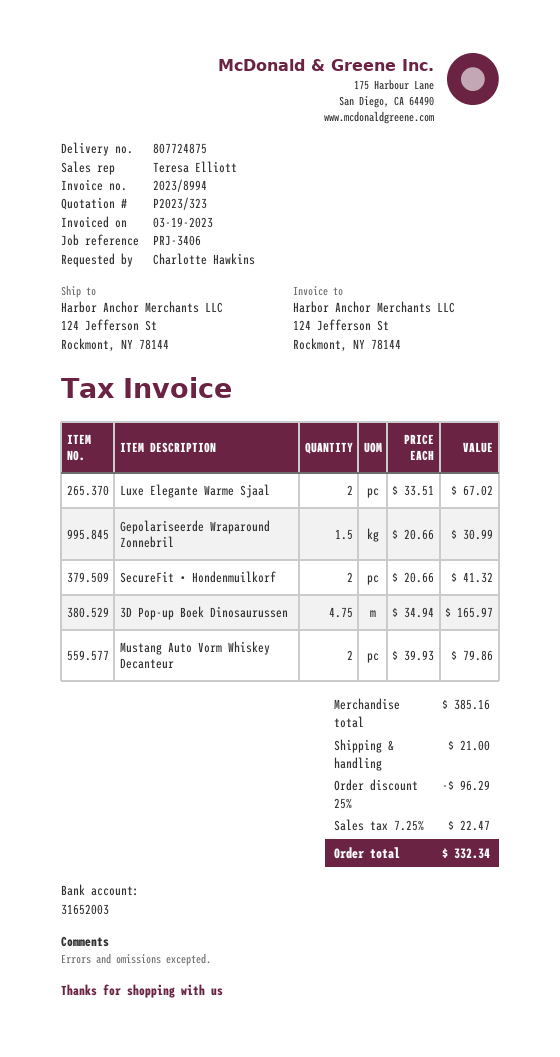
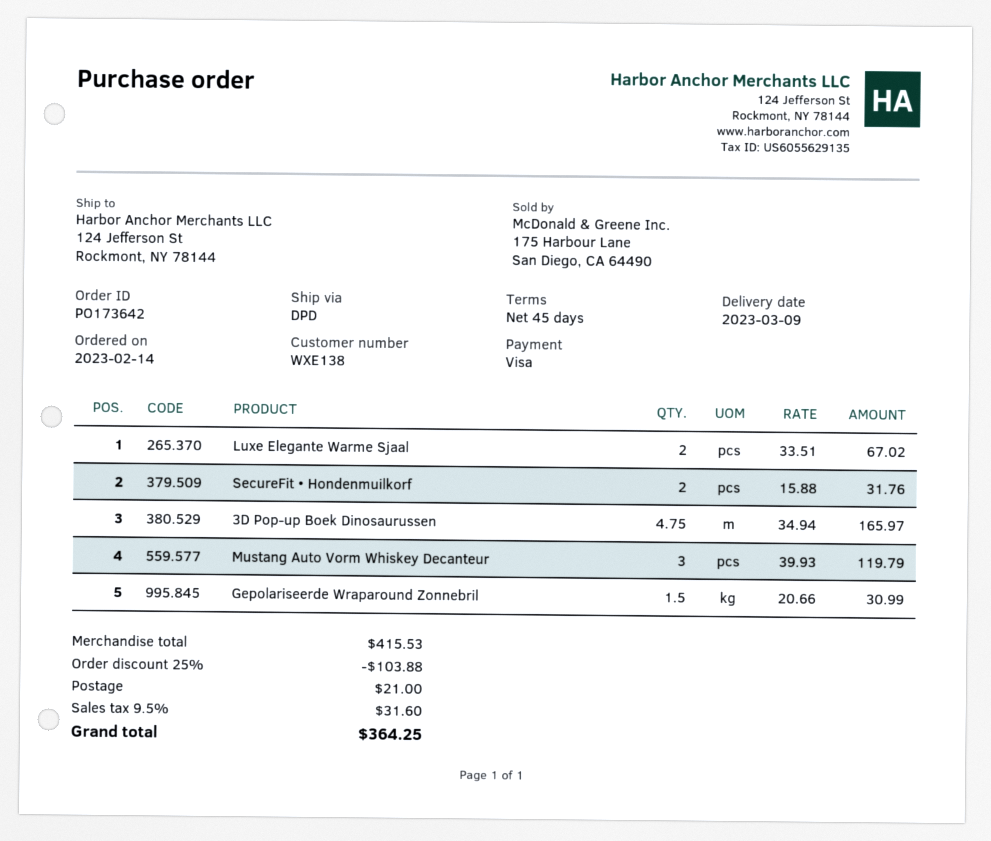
SecureFit • Hondenmuilkorf: 2 x 20.66 = 41.32 -> 2 x 15.88 = 31.76
Mustang Auto Vorm Whiskey Decanteur: 2 x 39.93 = 79.86 -> 3 x 39.93 = 119.79
subtotal: 385.16 -> 415.53
discount: 25% = 96.29 -> 25% = 103.88
tax: 7.25% = 22.47 -> 9.5% = 31.60
total: 332.34 -> 364.25

